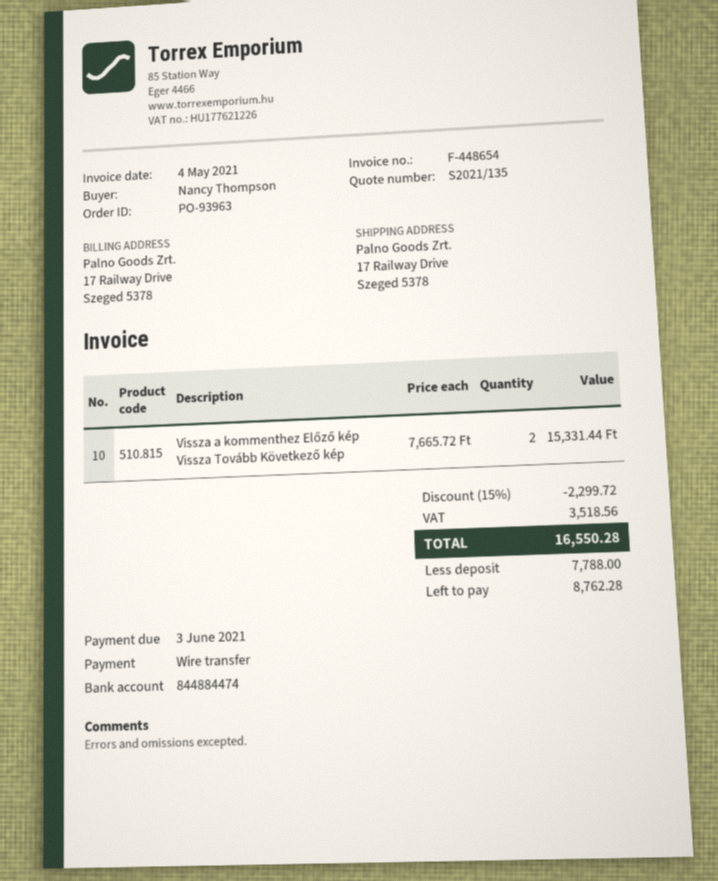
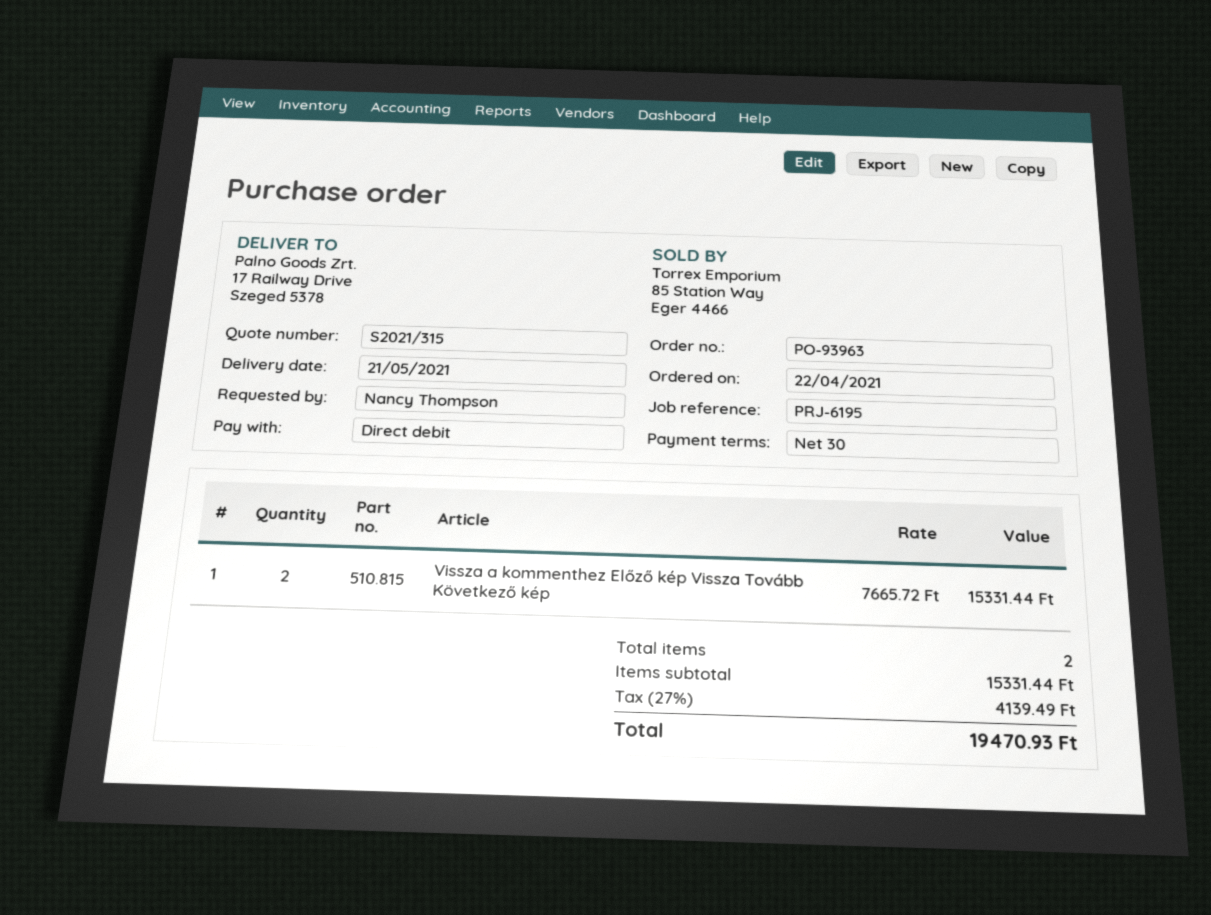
quote number: S2021/135 -> S2021/315
payment method: bank transfer -> direct debit
discount: 15% = 2299.72 -> none
tax: 3518.56 -> 4139.49
total: 16550.28 -> 19470.93

